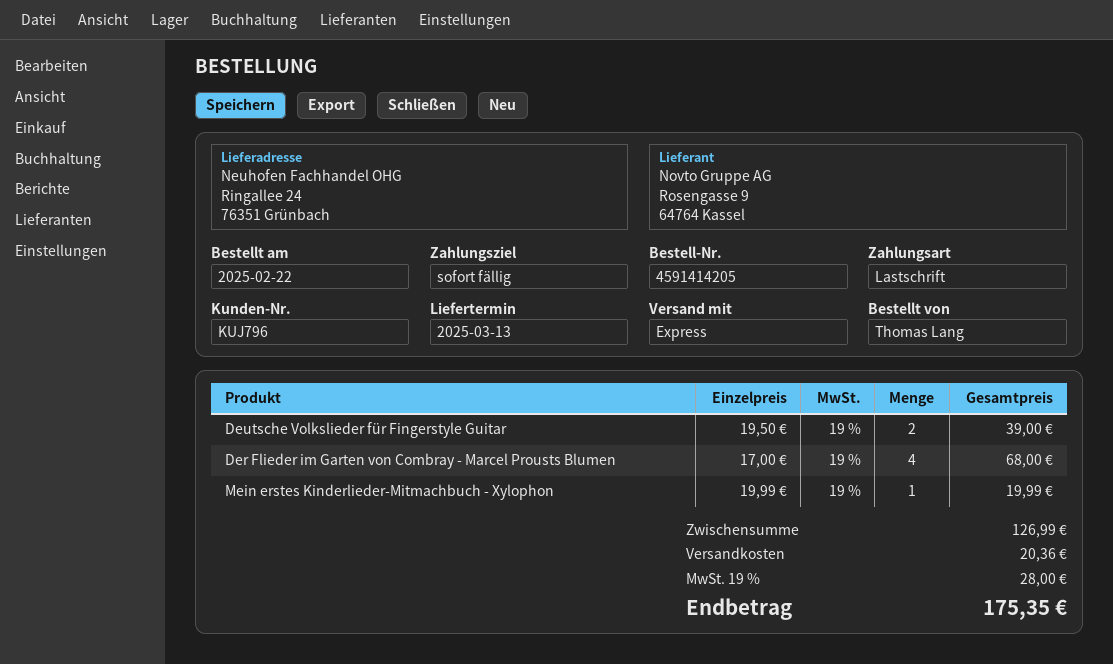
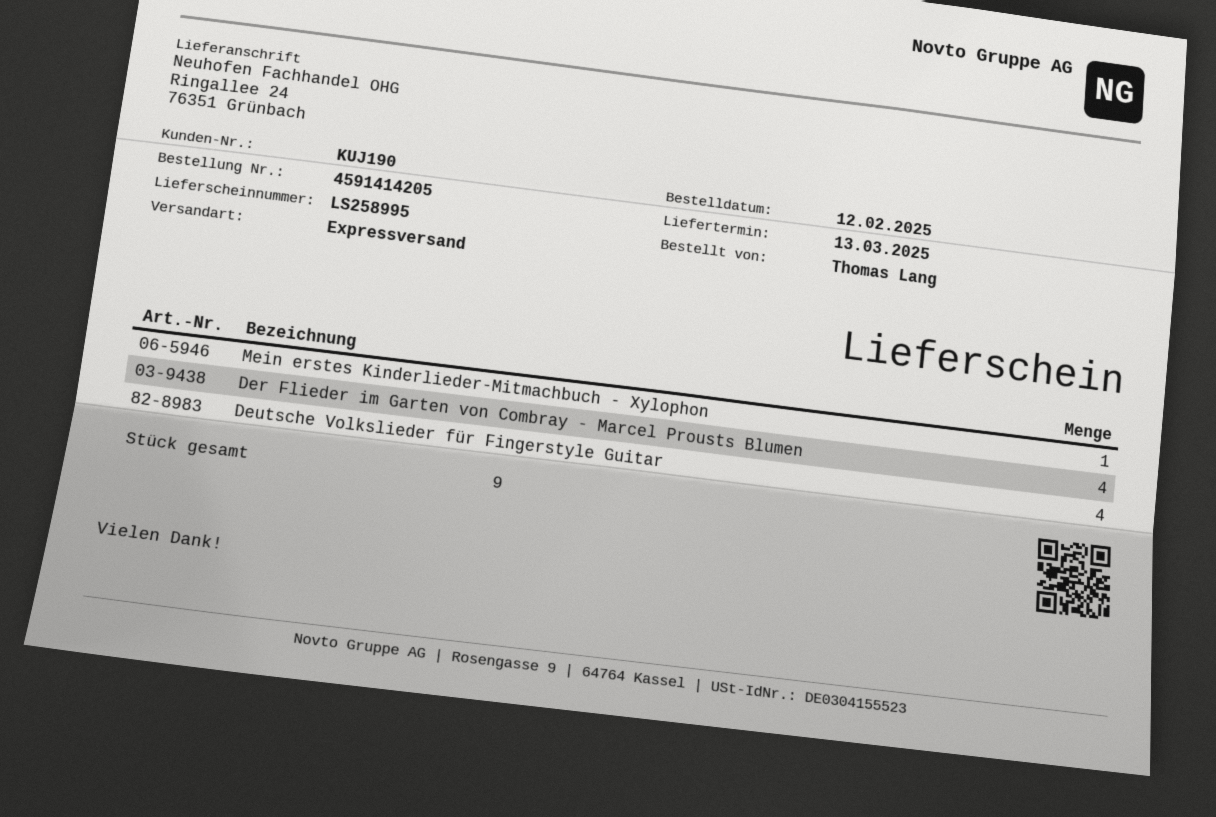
order date: 2025-02-22 -> 2025-02-12
customer number: KUJ796 -> KUJ190
Deutsche Volkslieder für Fingerstyle Guitar: 2 -> 4

